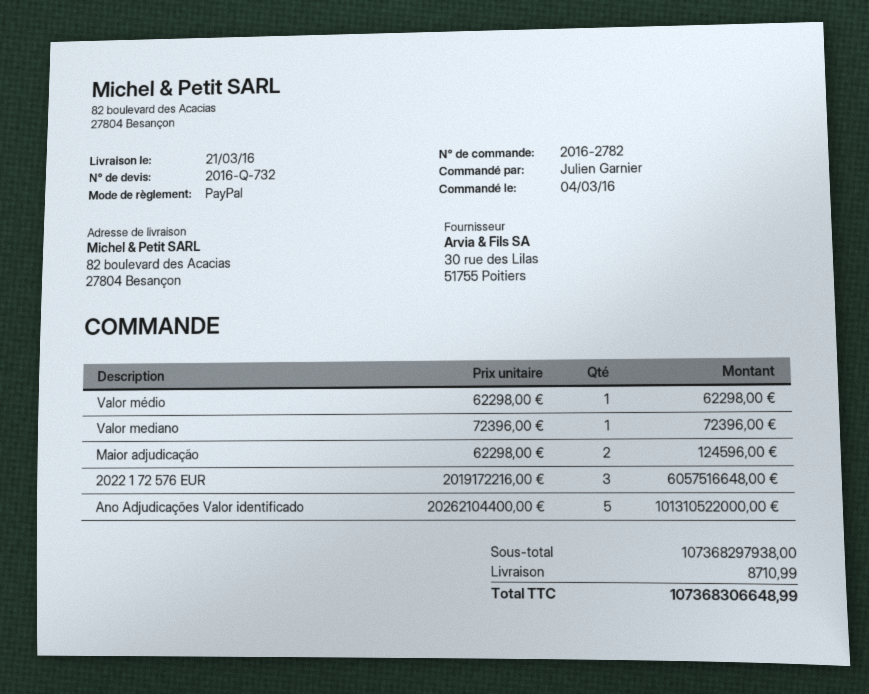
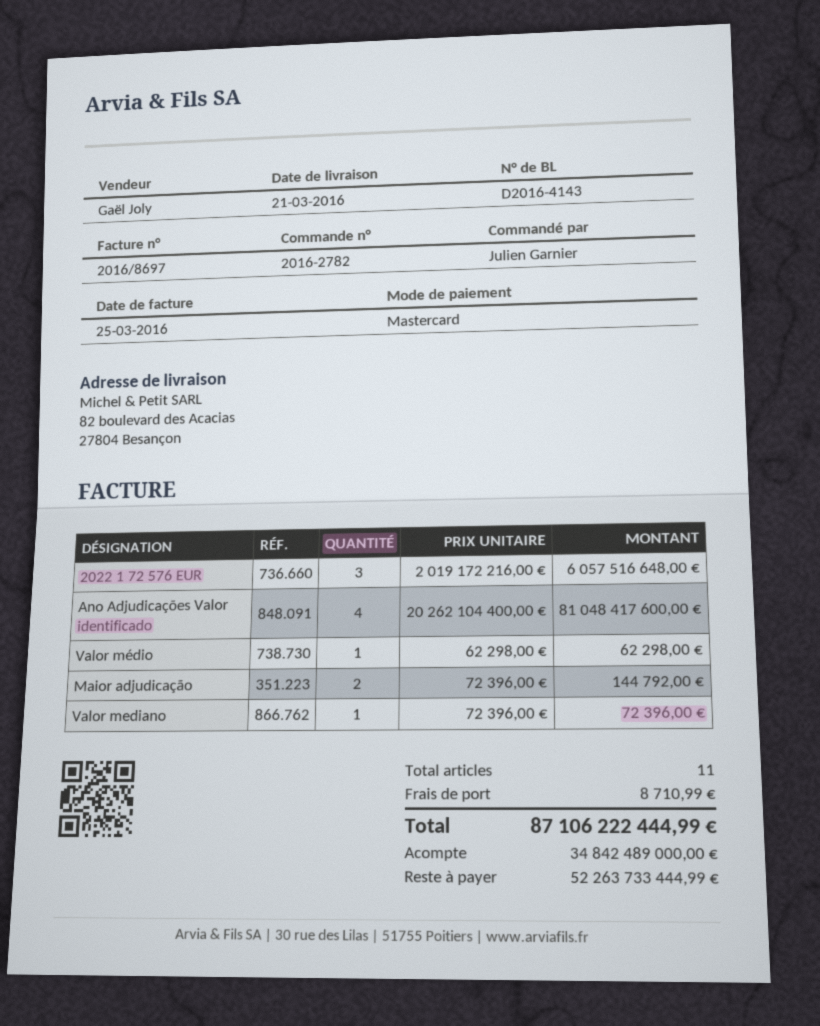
payment method: PayPal -> Mastercard
Maior adjudicação: 2 x 62298.00 = 124596.00 -> 2 x 72396.00 = 144792.00
Ano Adjudicações Valor identificado: 5 x 20262104400.00 = 101310522000.00 -> 4 x 20262104400.00 = 81048417600.00
total: 107368306648.99 -> 87106222444.99

